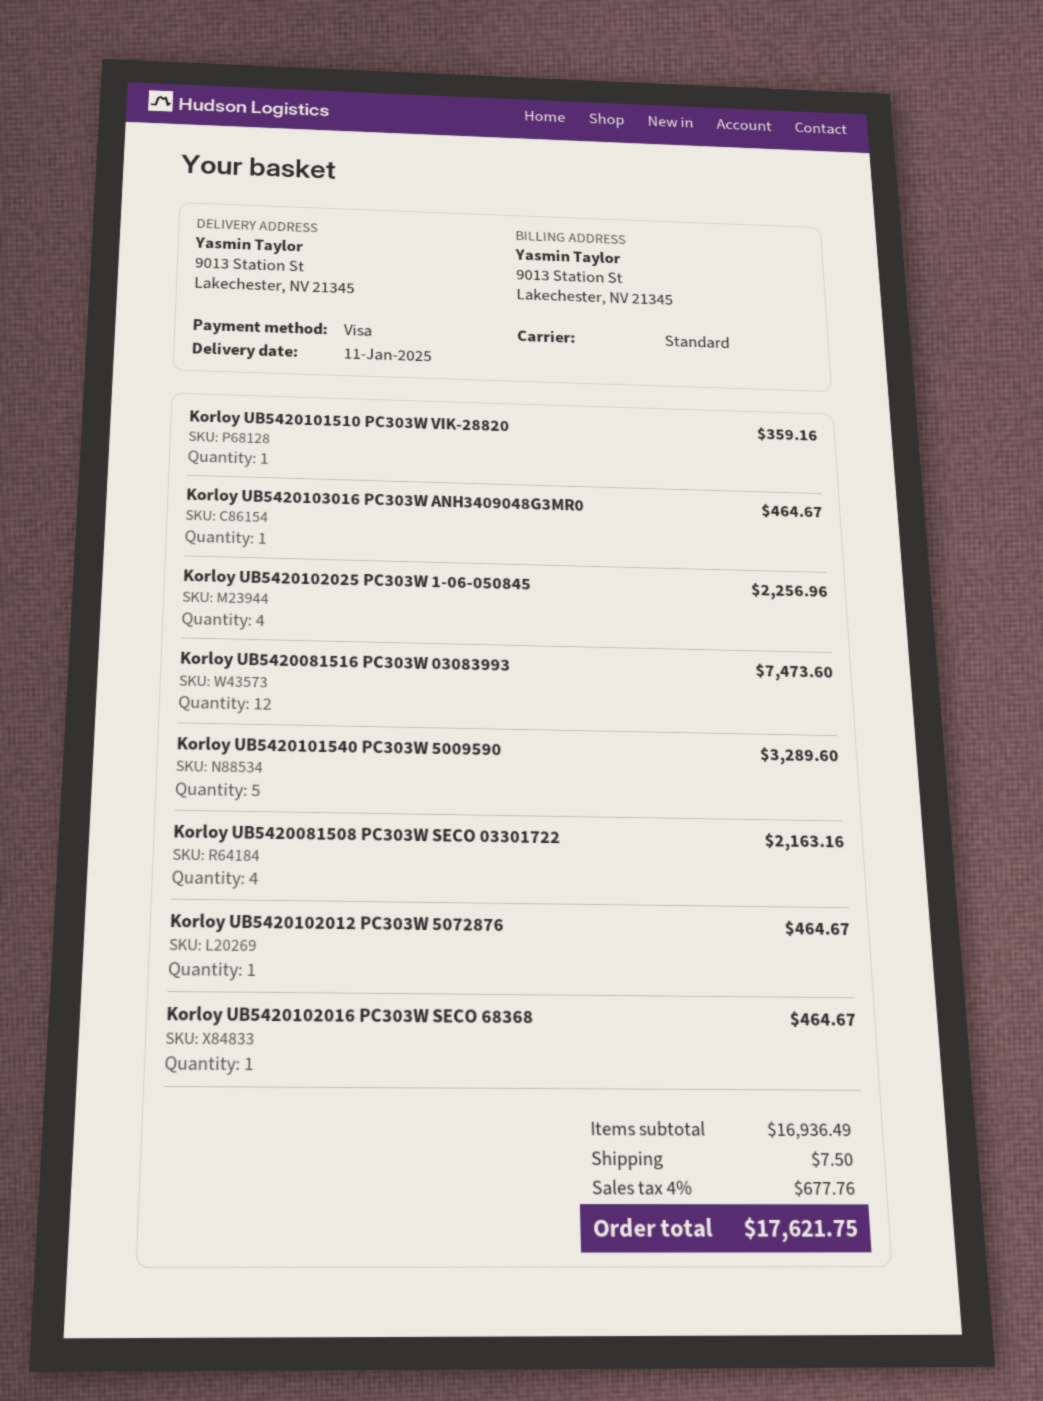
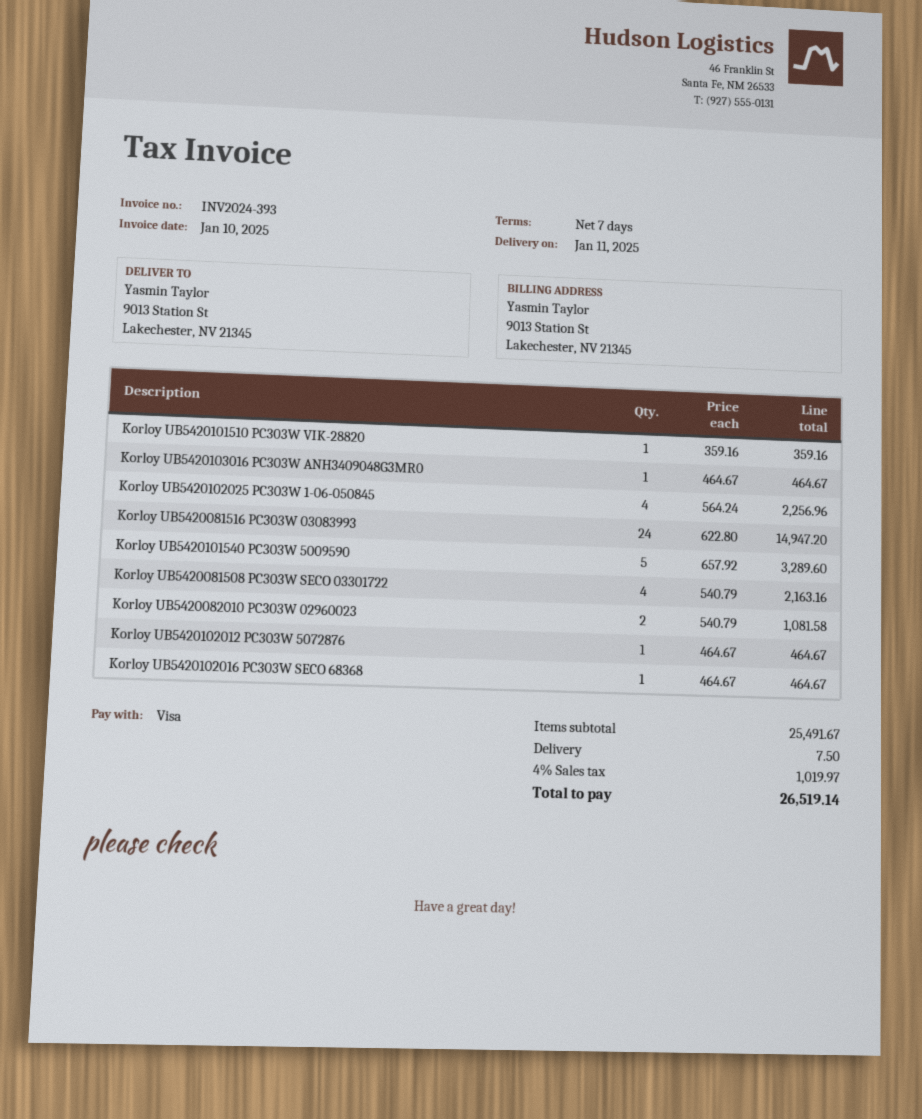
Korloy UB5420081516 PC303W 03083993: 12 for 7473.60 -> 24 for 14947.20
Korloy UB5420082010 PC303W 02960023: none -> 2 for 1081.58
subtotal: 16936.49 -> 25491.67
tax: 4% = 677.76 -> 4% = 1019.97
total: 17621.75 -> 26519.14

